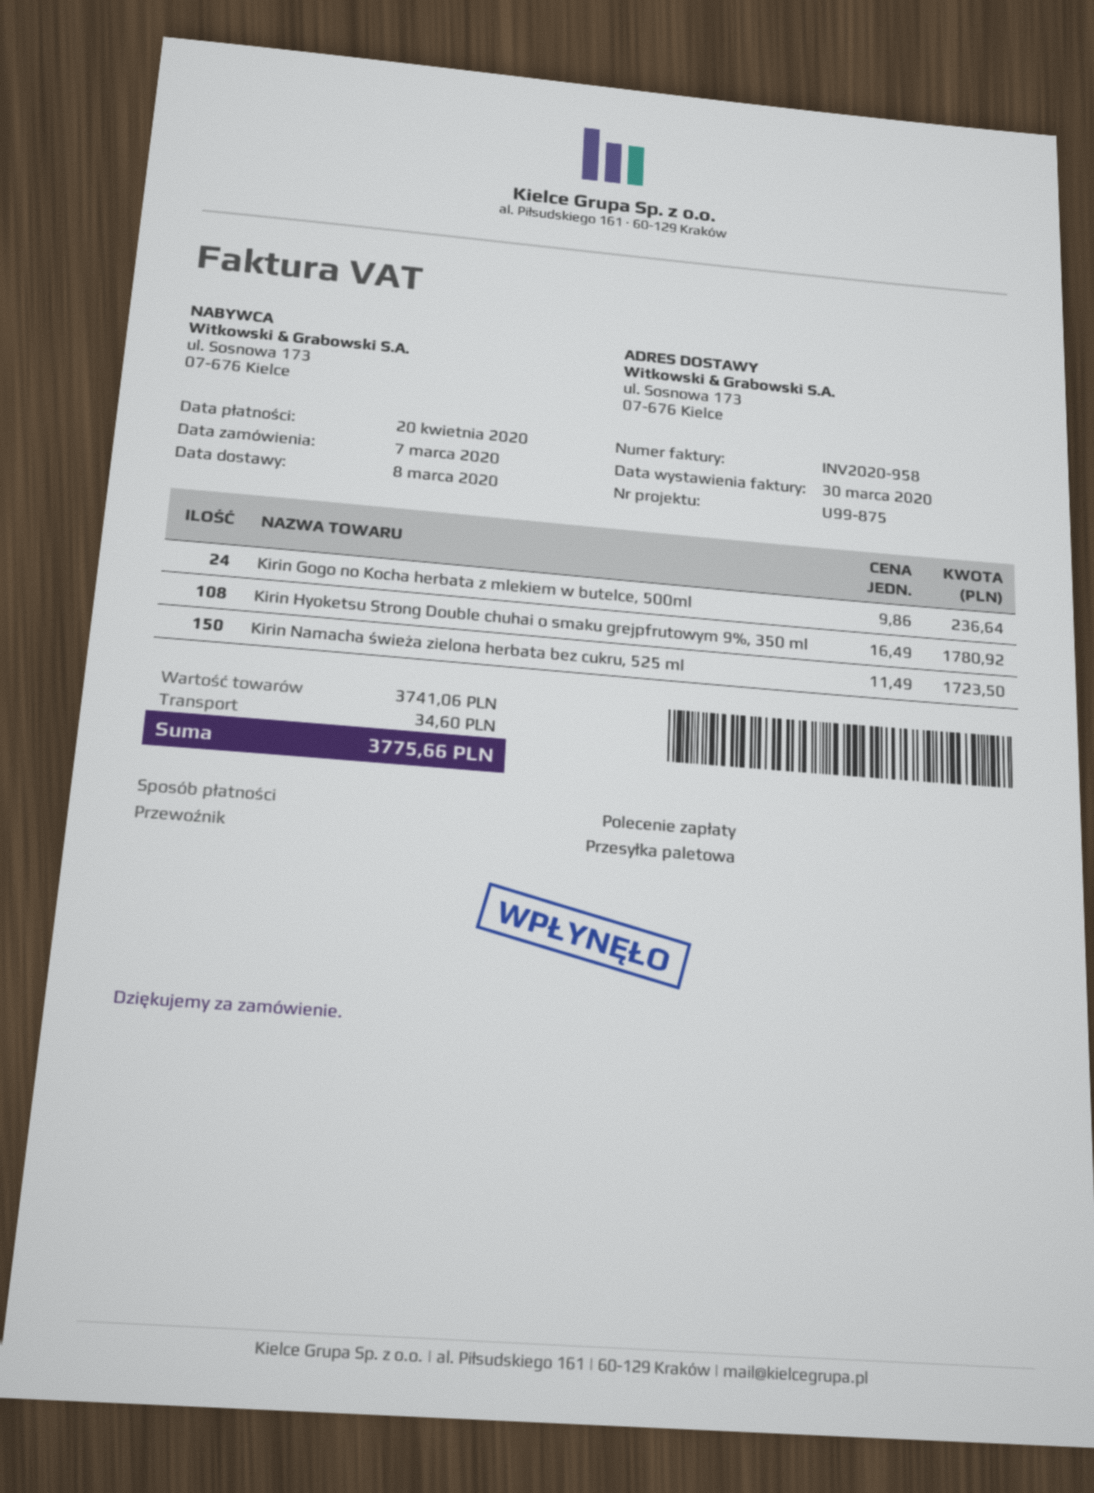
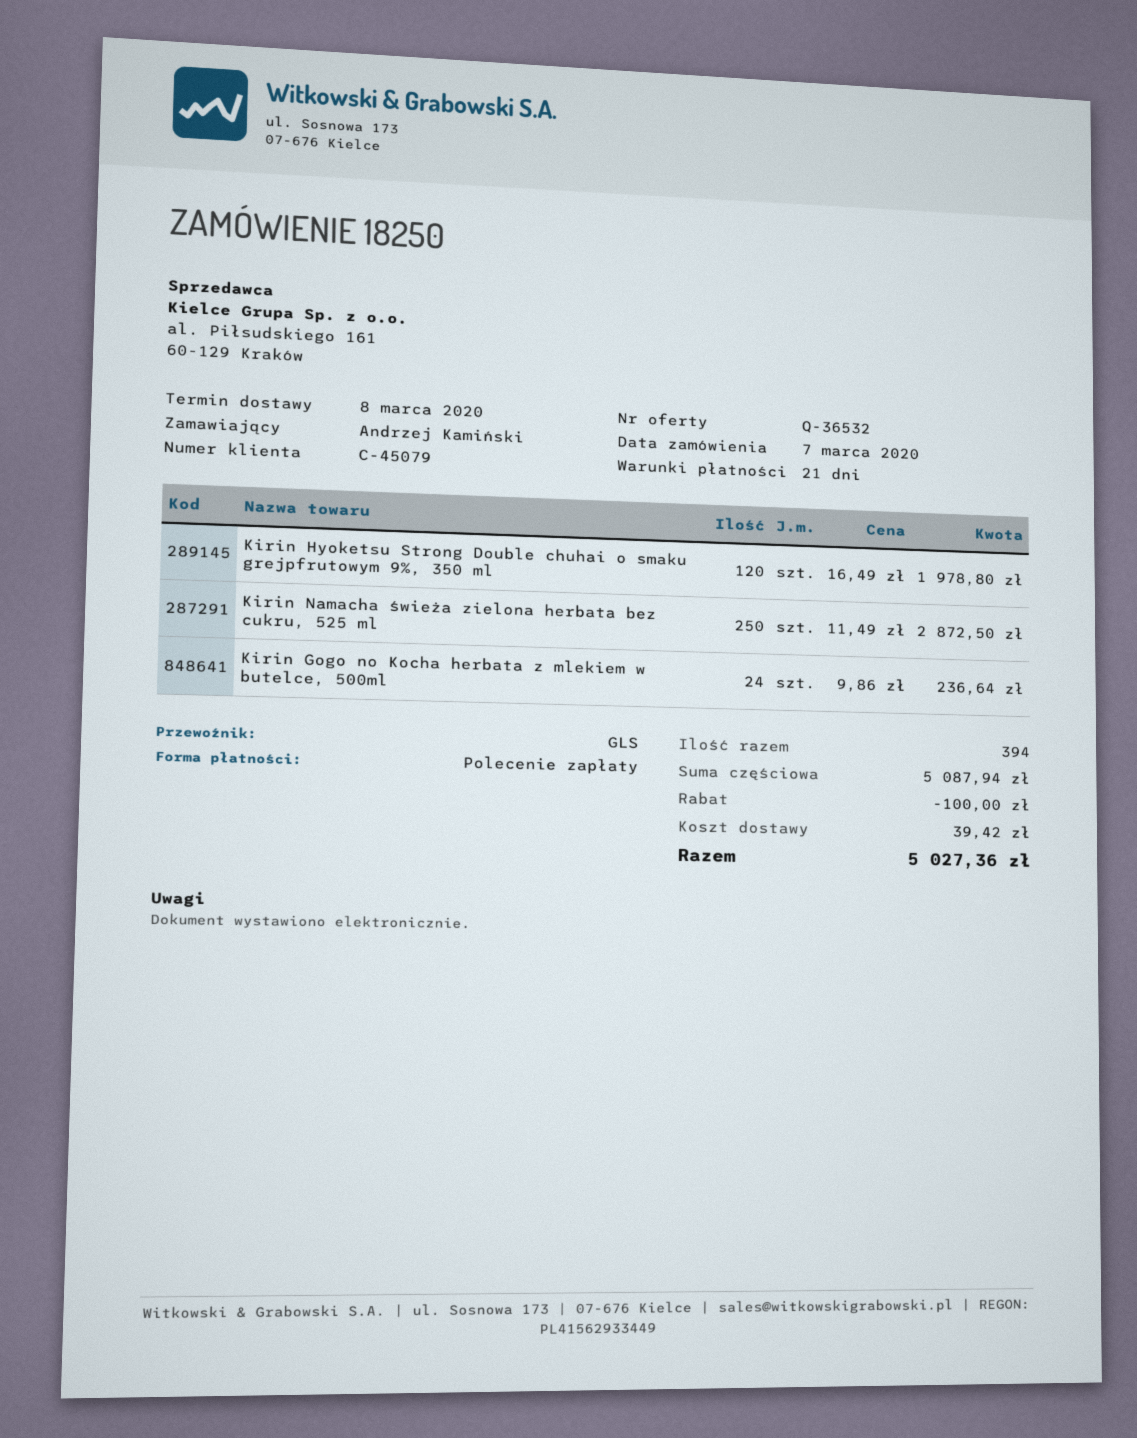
shipping method: pallet freight -> GLS
Kirin Hyoketsu Strong Double chuhai o smaku grejpfrutowym 9%, 350 ml: 108 x 16.49 = 1780.92 -> 120 x 16.49 = 1978.80
Kirin Namacha świeża zielona herbata bez cukru, 525 ml: 150 x 11.49 = 1723.50 -> 250 x 11.49 = 2872.50
subtotal: 3741.06 -> 5087.94
discount: none -> 100.00
shipping: 34.60 -> 39.42
total: 3775.66 -> 5027.36

